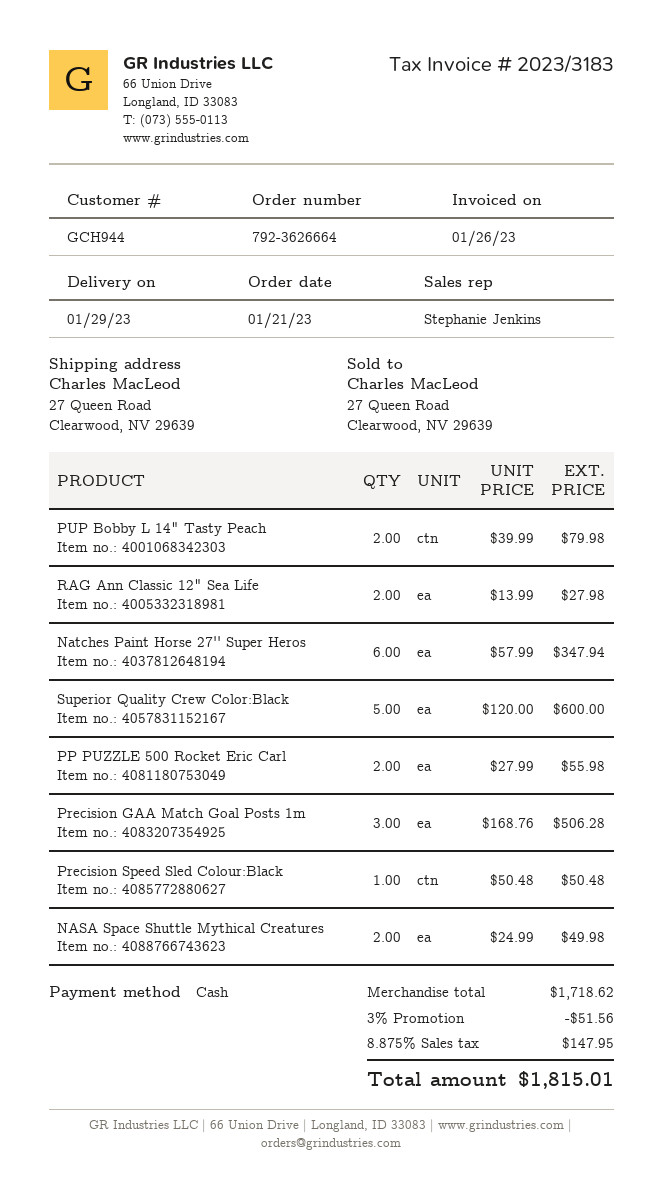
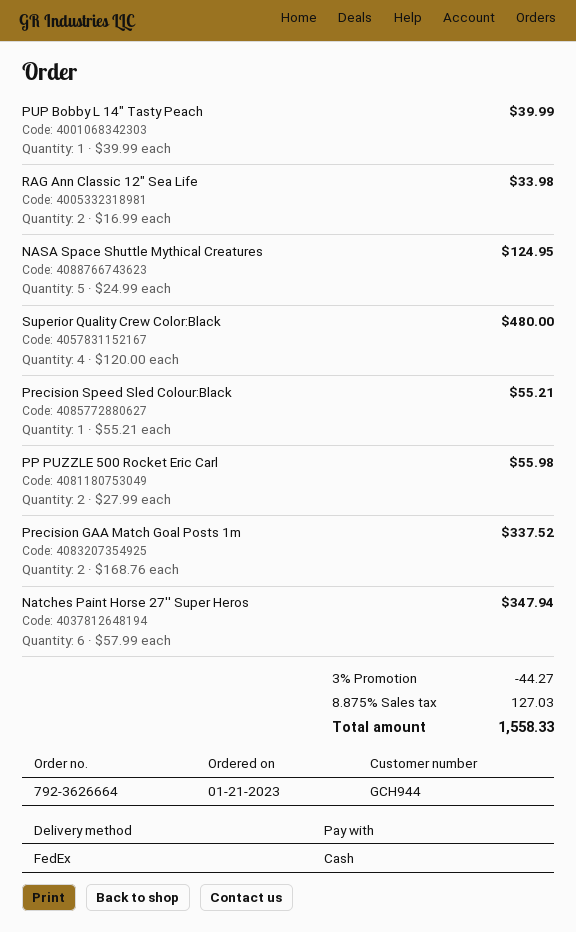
PUP Bobby L 14" Tasty Peach: 2 x 39.99 = 79.98 -> 1 x 39.99 = 39.99
RAG Ann Classic 12" Sea Life: 2 x 13.99 = 27.98 -> 2 x 16.99 = 33.98
Superior Quality Crew Color:Black: 5 x 120.00 = 600.00 -> 4 x 120.00 = 480.00
Precision GAA Match Goal Posts 1m: 3 x 168.76 = 506.28 -> 2 x 168.76 = 337.52
Precision Speed Sled Colour:Black: 1 x 50.48 = 50.48 -> 1 x 55.21 = 55.21
NASA Space Shuttle Mythical Creatures: 2 x 24.99 = 49.98 -> 5 x 24.99 = 124.95
discount: 3% = 51.56 -> 3% = 44.27
tax: 8.875% = 147.95 -> 8.875% = 127.03
total: 1815.01 -> 1558.33

